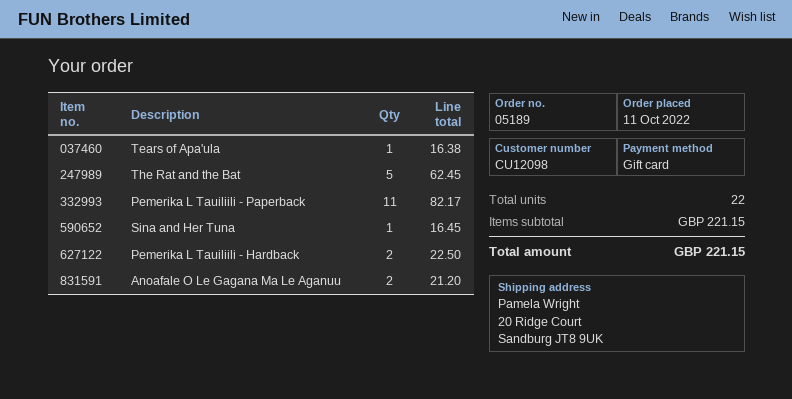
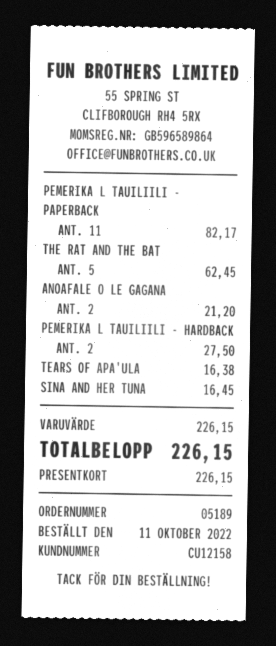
customer number: CU12098 -> CU12158
Pemerika L Tauiliili - Hardback: 2 for 22.50 -> 2 for 27.50
subtotal: 221.15 -> 226.15
total: 221.15 -> 226.15

